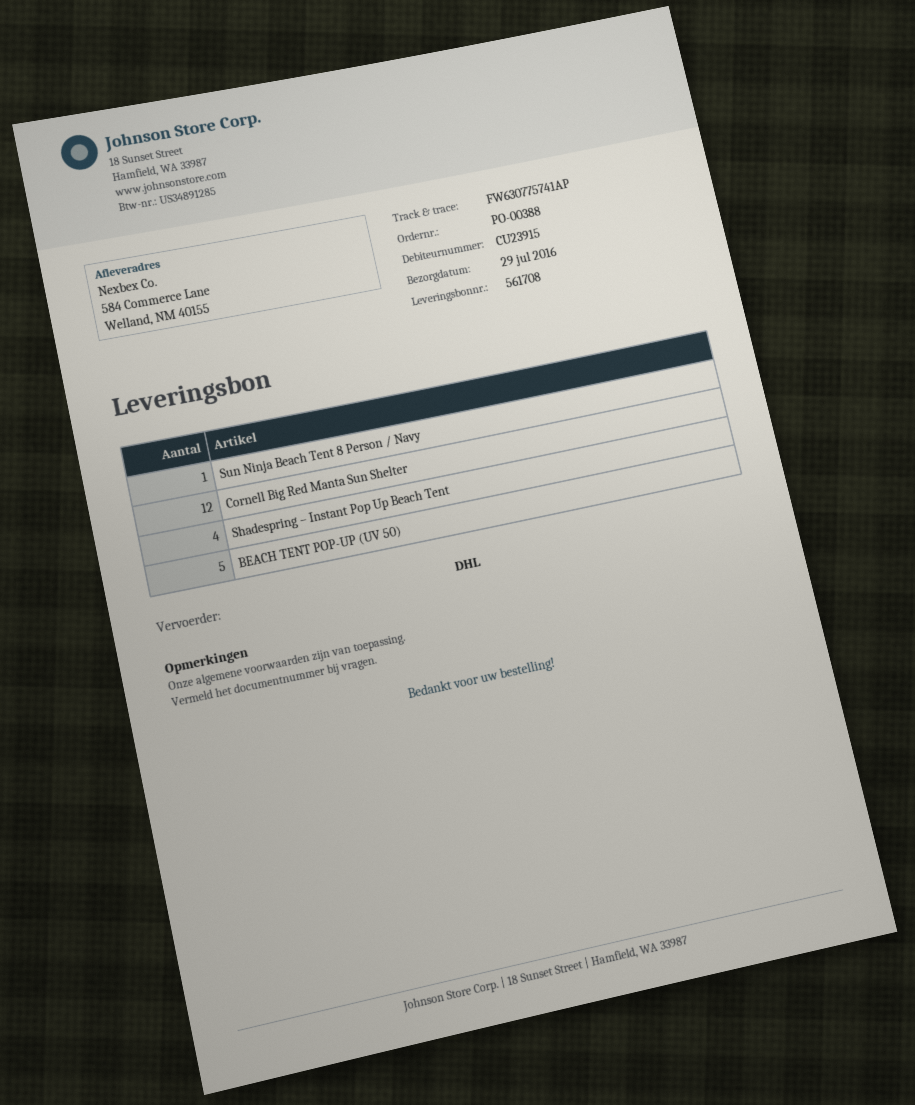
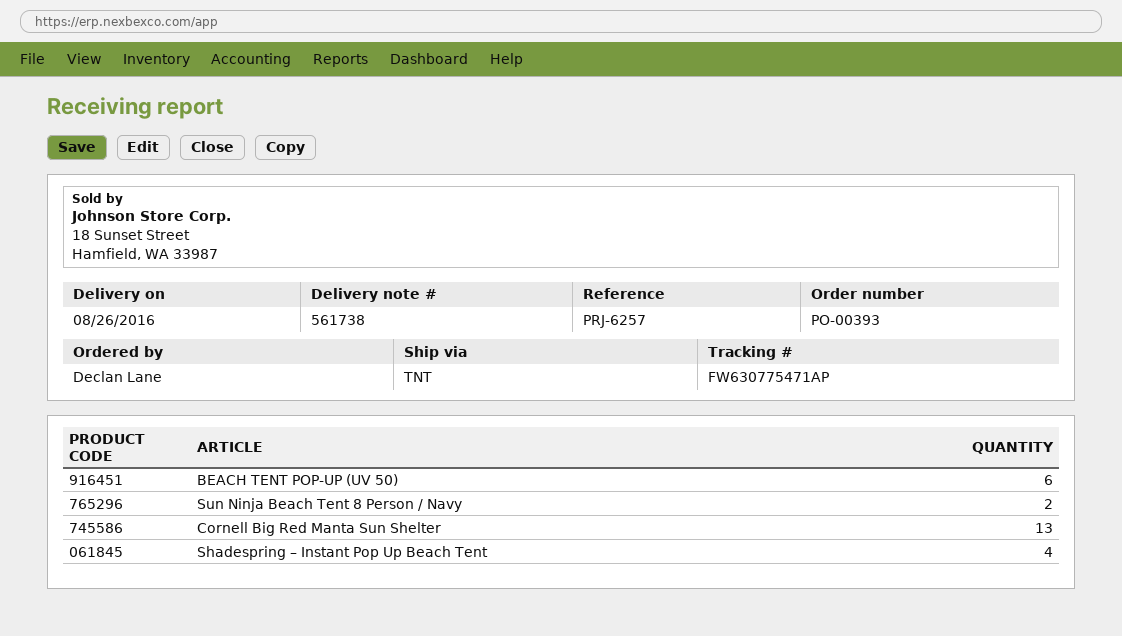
order number: PO-00388 -> PO-00393
delivery note number: 561708 -> 561738
delivery date: 2016-07-29 -> 2016-08-26
shipping method: DHL -> TNT
tracking number: FW630775741AP -> FW630775471AP
Sun Ninja Beach Tent 8 Person / Navy: 1 -> 2
Cornell Big Red Manta Sun Shelter: 12 -> 13
BEACH TENT POP-UP (UV 50): 5 -> 6

